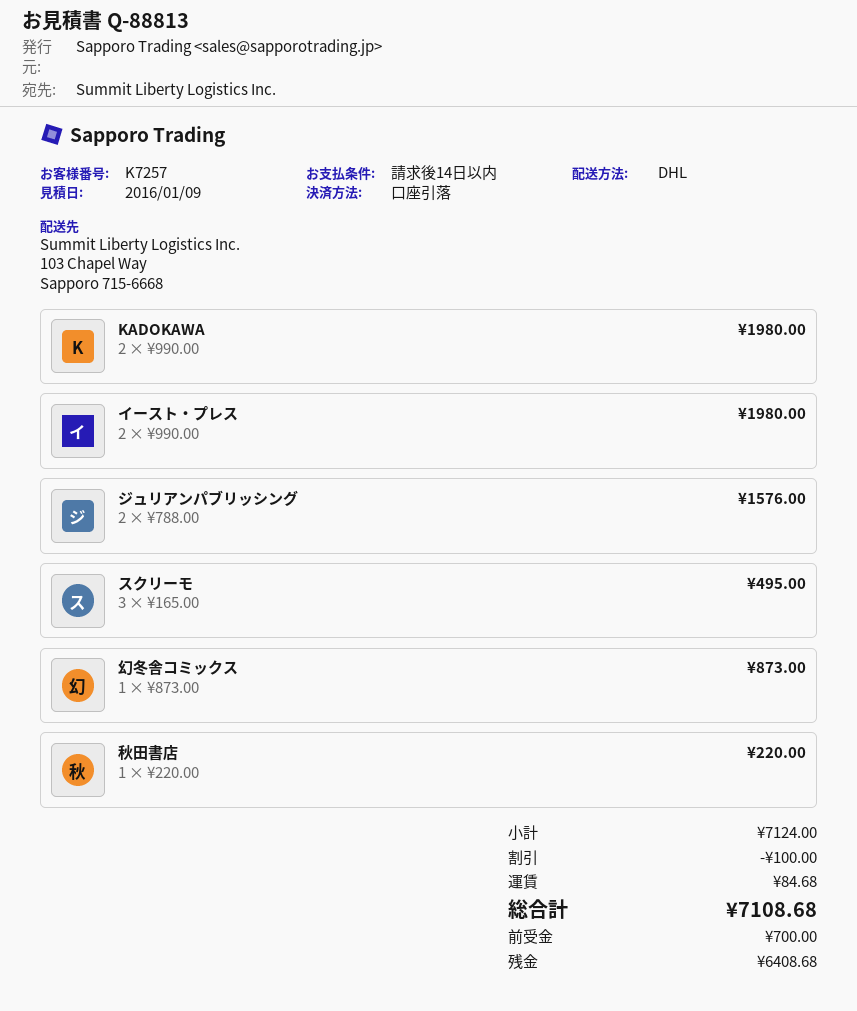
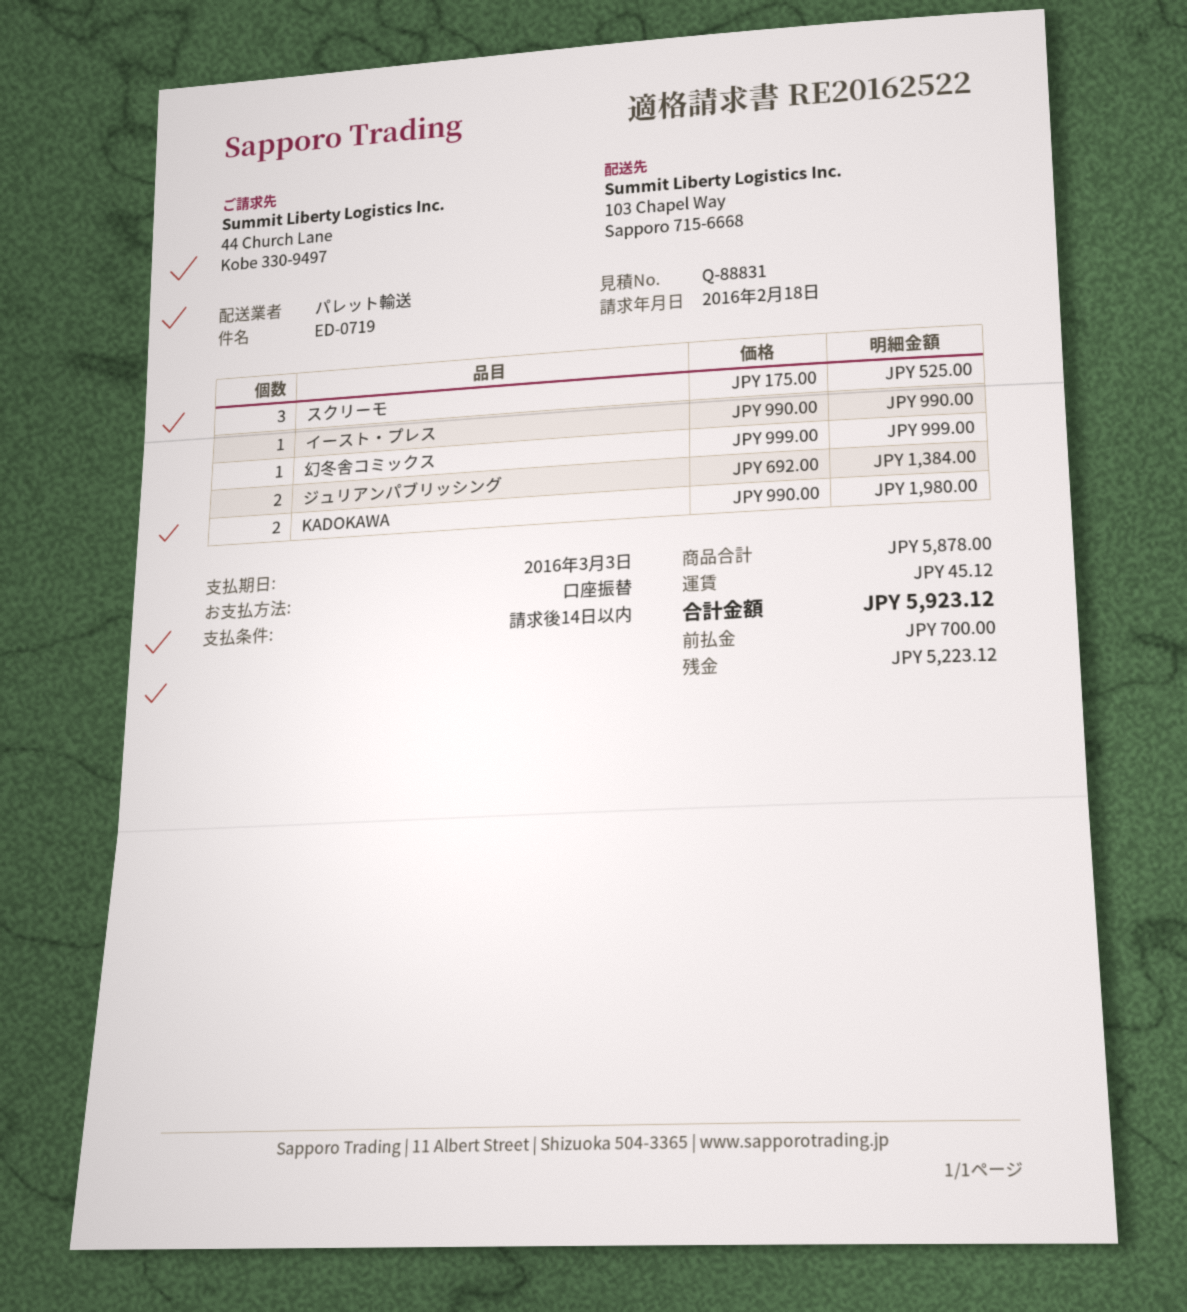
quote number: Q-88813 -> Q-88831
shipping method: DHL -> pallet freight
イースト・プレス: 2 x 990.00 = 1980.00 -> 1 x 990.00 = 990.00
ジュリアンパブリッシング: 2 x 788.00 = 1576.00 -> 2 x 692.00 = 1384.00
スクリーモ: 3 x 165.00 = 495.00 -> 3 x 175.00 = 525.00
幻冬舎コミックス: 1 x 873.00 = 873.00 -> 1 x 999.00 = 999.00
秋田書店: 1 x 220.00 = 220.00 -> none
subtotal: 7124.00 -> 5878.00
discount: 100.00 -> none
shipping: 84.68 -> 45.12
total: 7108.68 -> 5923.12
balance: 6408.68 -> 5223.12

